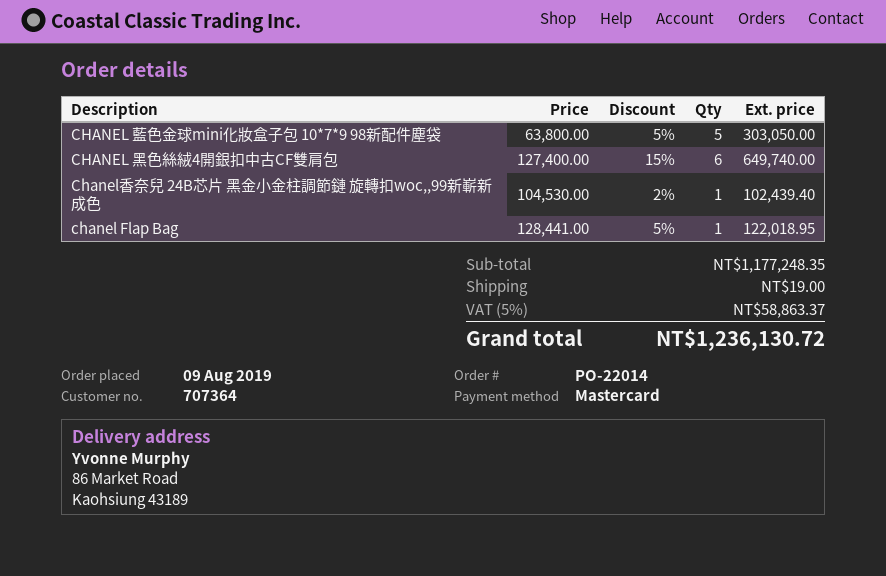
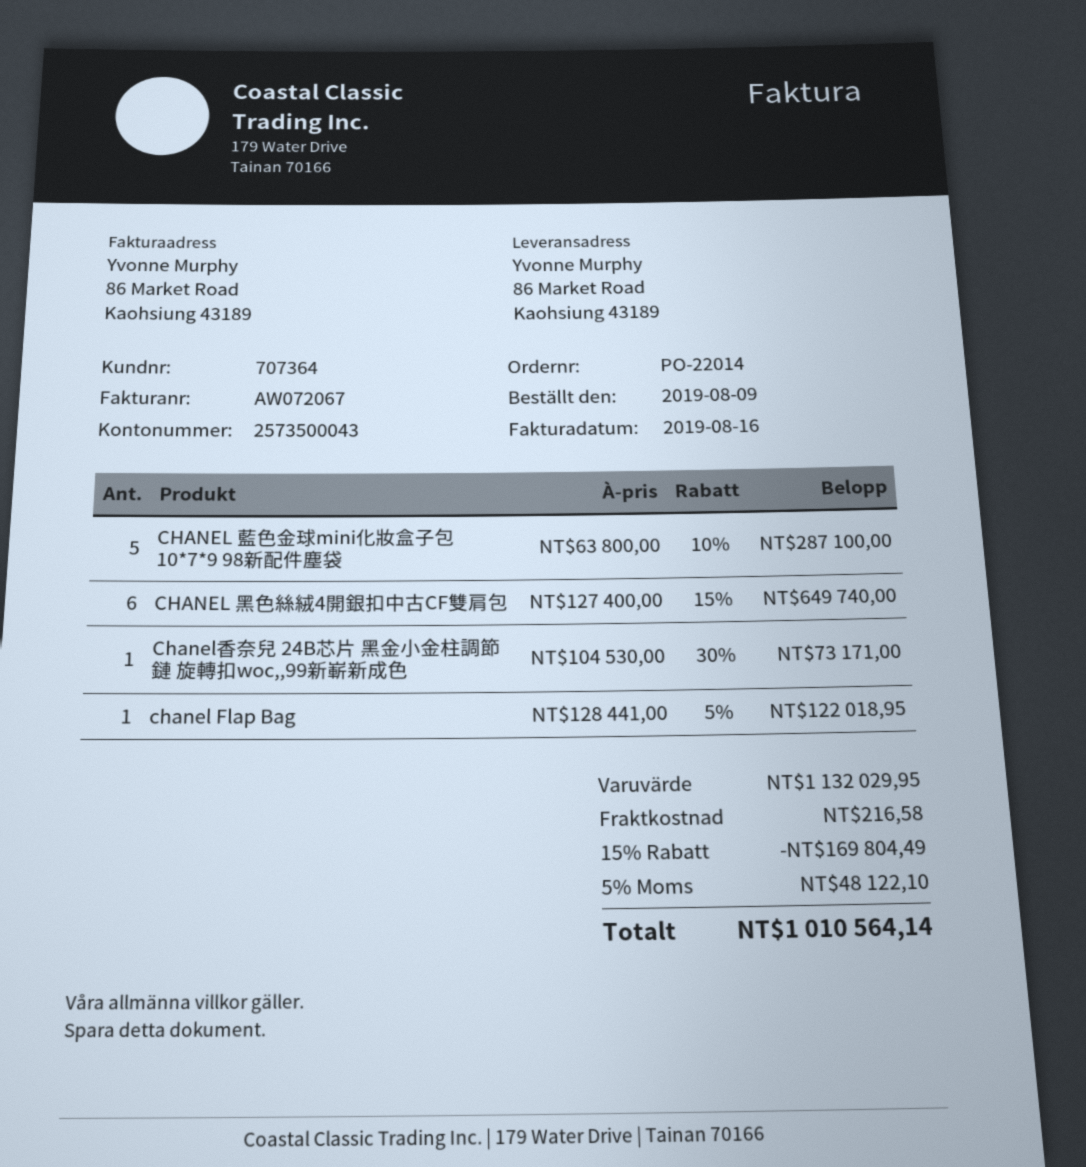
CHANEL 藍色金球mini化妝盒子包 10*7*9 98新配件塵袋: 5 x 63800.00 - 5% = 303050.00 -> 5 x 63800.00 - 10% = 287100.00
Chanel香奈兒 24B芯片 黑金小金柱調節鏈 旋轉扣woc,,99新嶄新成色: 1 x 104530.00 - 2% = 102439.40 -> 1 x 104530.00 - 30% = 73171.00
subtotal: 1177248.35 -> 1132029.95
discount: none -> 15% = 169804.49
shipping: 19.00 -> 216.58
tax: 5% = 58863.37 -> 5% = 48122.10
total: 1236130.72 -> 1010564.14

